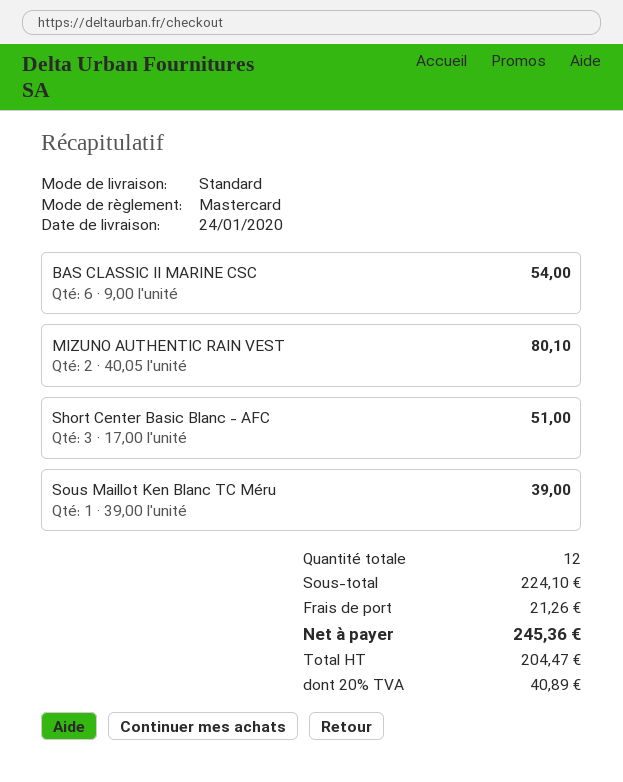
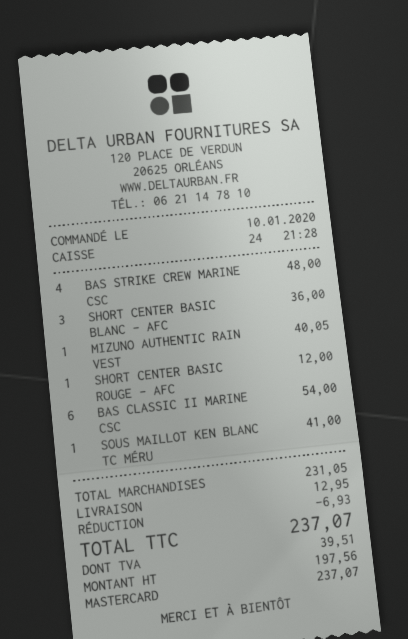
MIZUNO AUTHENTIC RAIN VEST: 2 for 80.10 -> 1 for 40.05
Short Center Basic Blanc - AFC: 3 for 51.00 -> 3 for 36.00
Sous Maillot Ken Blanc TC Méru: 1 for 39.00 -> 1 for 41.00
BAS STRIKE CREW MARINE CSC: none -> 4 for 48.00
SHORT CENTER BASIC ROUGE - AFC: none -> 1 for 12.00
subtotal: 224.10 -> 231.05
discount: none -> 6.93
shipping: 21.26 -> 12.95
net: 204.47 -> 197.56
tax: 40.89 -> 39.51
total: 245.36 -> 237.07

